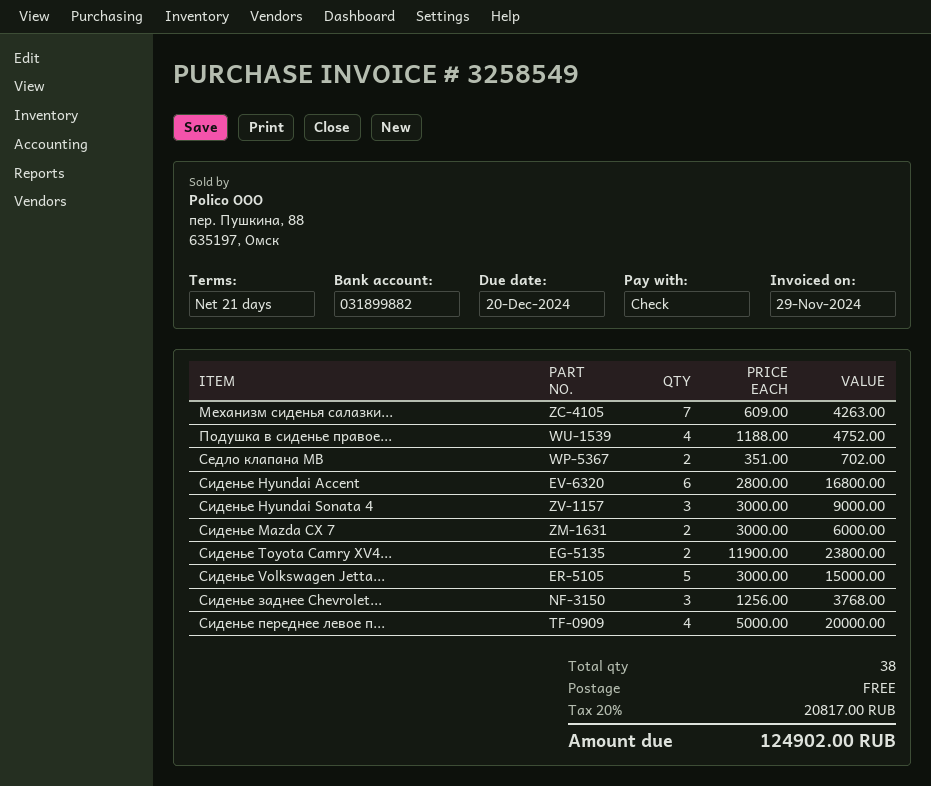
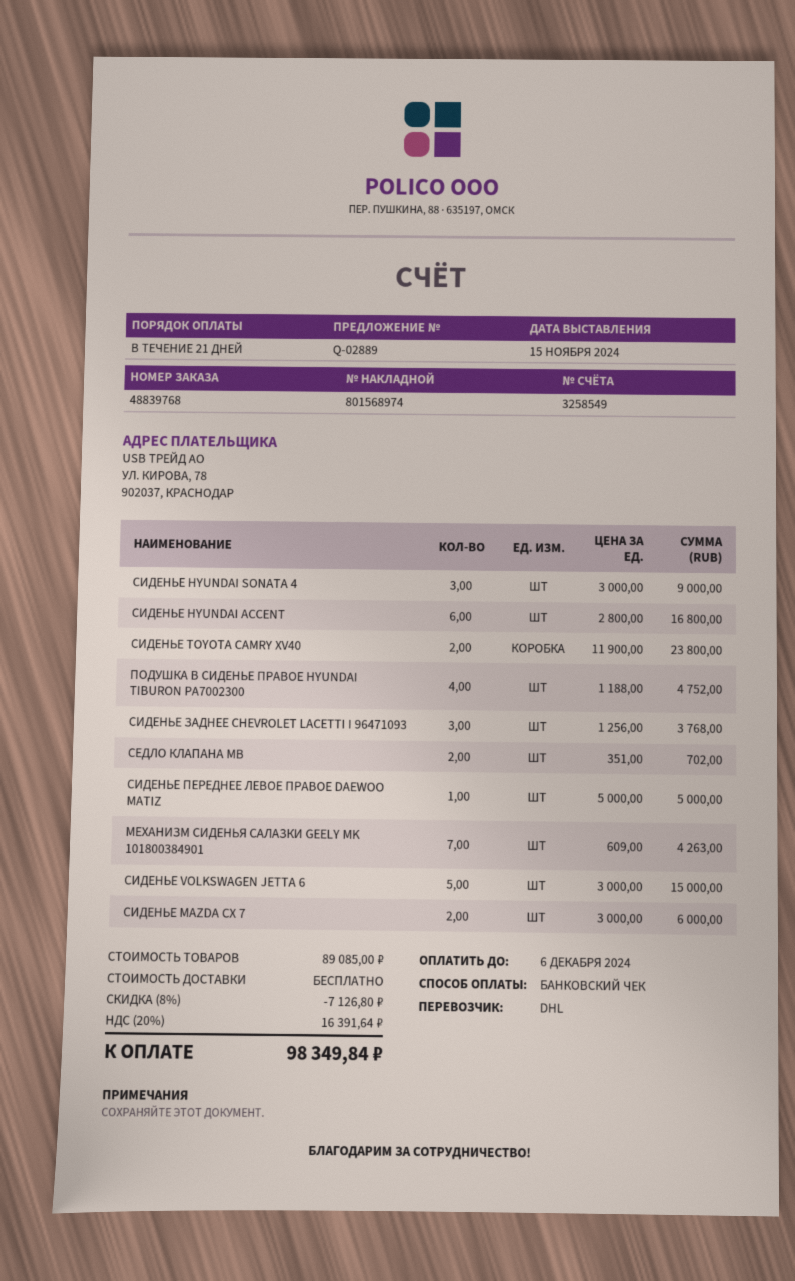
invoice date: 2024-11-29 -> 2024-11-15
due date: 2024-12-20 -> 2024-12-06
Сиденье переднее левое п...: 4 x 5000.00 = 20000.00 -> 1 x 5000.00 = 5000.00
discount: none -> 8% = 7126.80
tax: 20% = 20817.00 -> 20% = 16391.64
total: 124902.00 -> 98349.84

